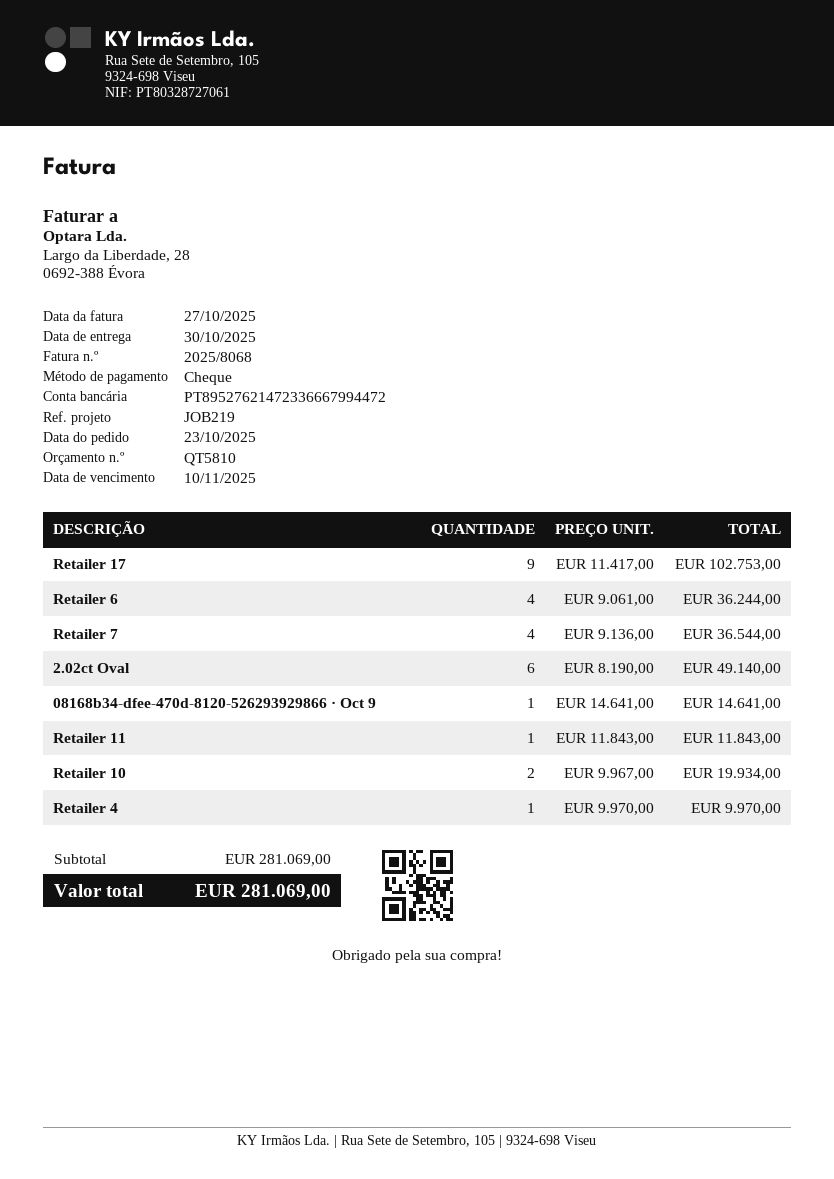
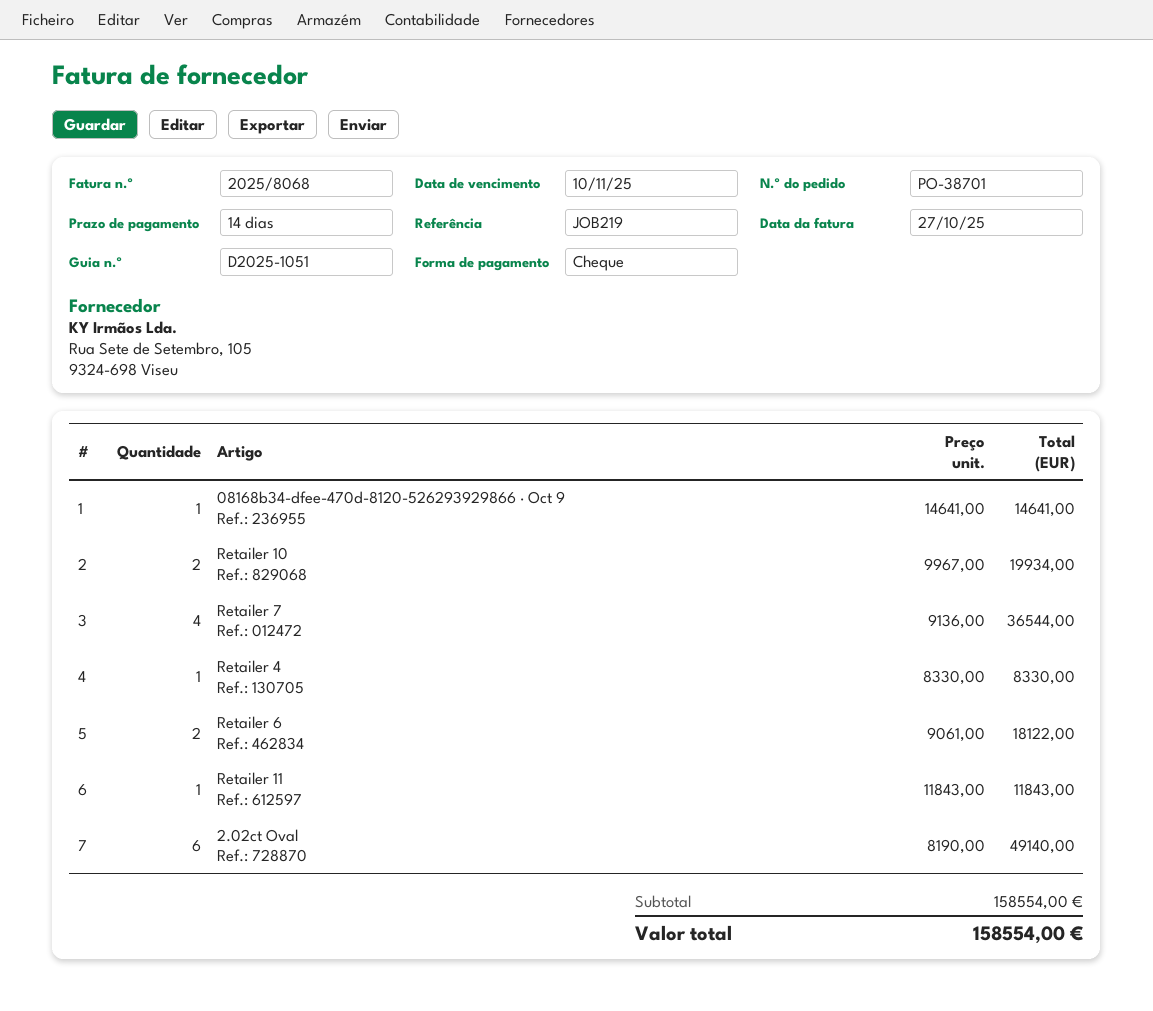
Retailer 17: 9 x 11417.00 = 102753.00 -> none
Retailer 6: 4 x 9061.00 = 36244.00 -> 2 x 9061.00 = 18122.00
Retailer 4: 1 x 9970.00 = 9970.00 -> 1 x 8330.00 = 8330.00
subtotal: 281069.00 -> 158554.00
total: 281069.00 -> 158554.00

